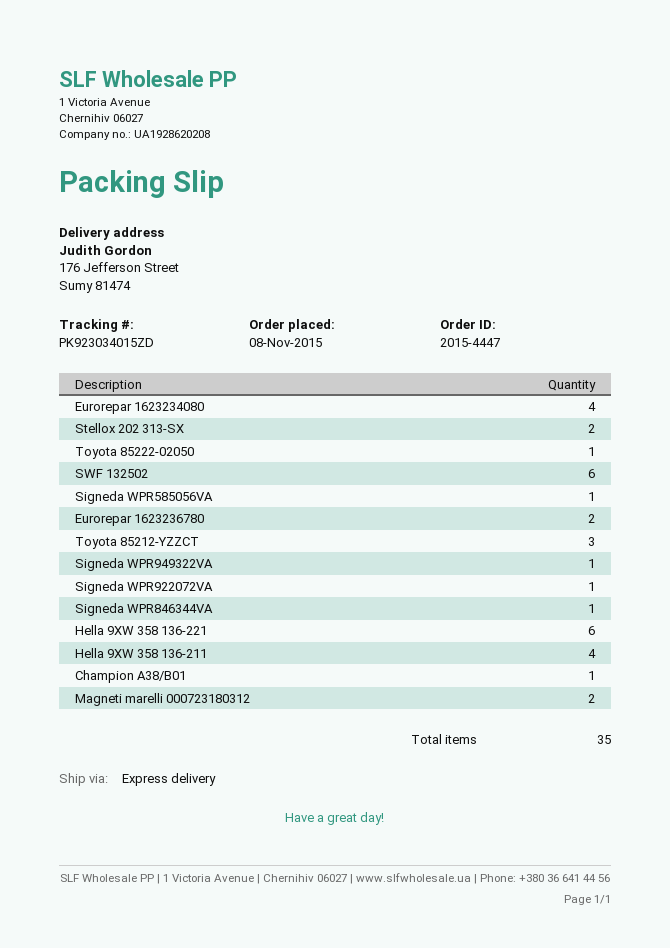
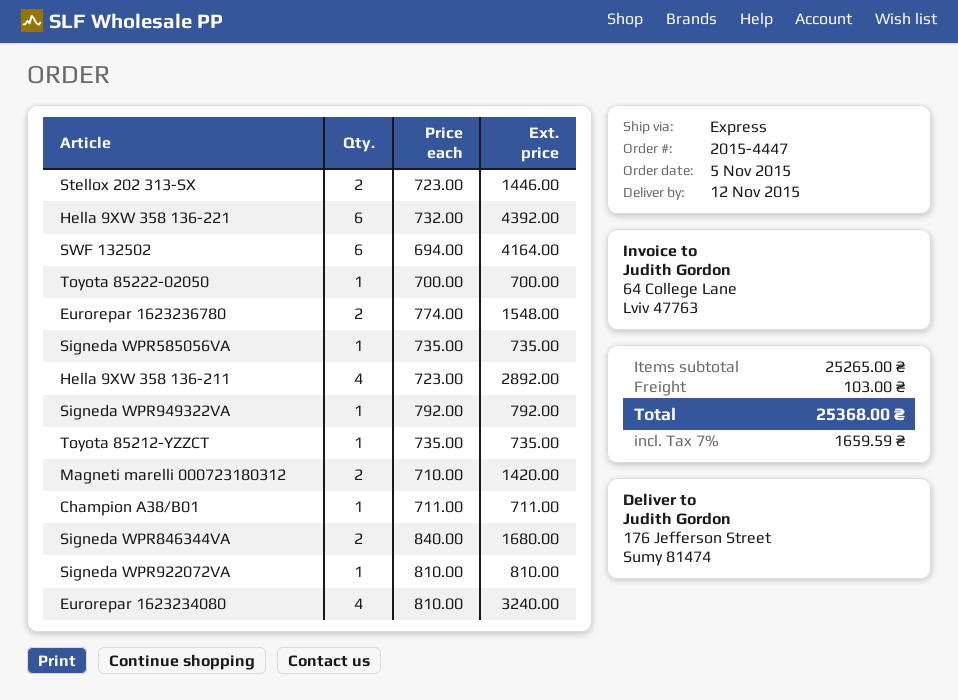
order date: 2015-11-08 -> 2015-11-05
Toyota 85212-YZZCT: 3 -> 1
Signeda WPR846344VA: 1 -> 2

